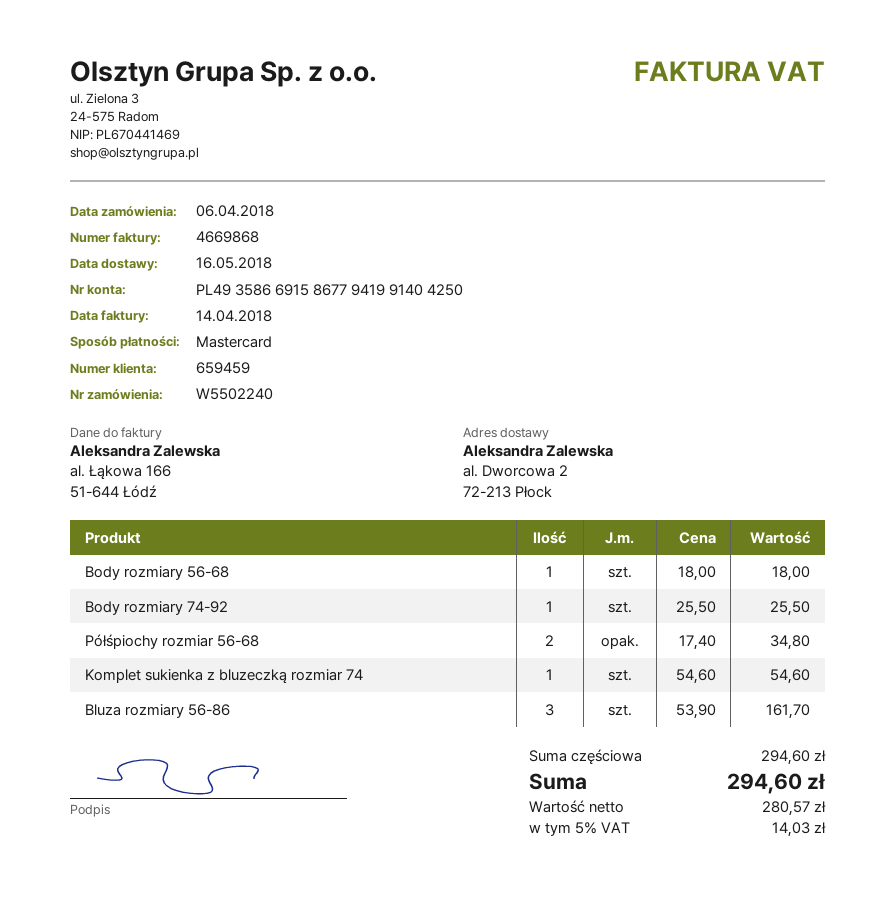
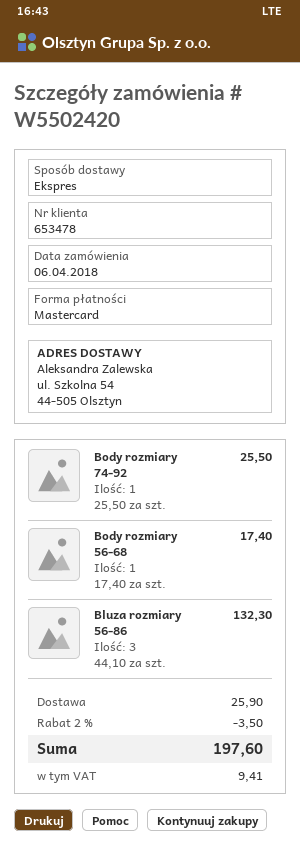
order number: W5502240 -> W5502420
customer number: 659459 -> 653478
ship to: al. Dworcowa 2, 72-213 Płock -> ul. Szkolna 54, 44-505 Olsztyn
Body rozmiary 56-68: 1 x 18.00 = 18.00 -> 1 x 17.40 = 17.40
Półśpiochy rozmiar 56-68: 2 x 17.40 = 34.80 -> none
Komplet sukienka z bluzeczką rozmiar 74: 1 x 54.60 = 54.60 -> none
Bluza rozmiary 56-86: 3 x 53.90 = 161.70 -> 3 x 44.10 = 132.30
discount: none -> 2% = 3.50
shipping: none -> 25.90
tax: 14.03 -> 9.41
total: 294.60 -> 197.60

